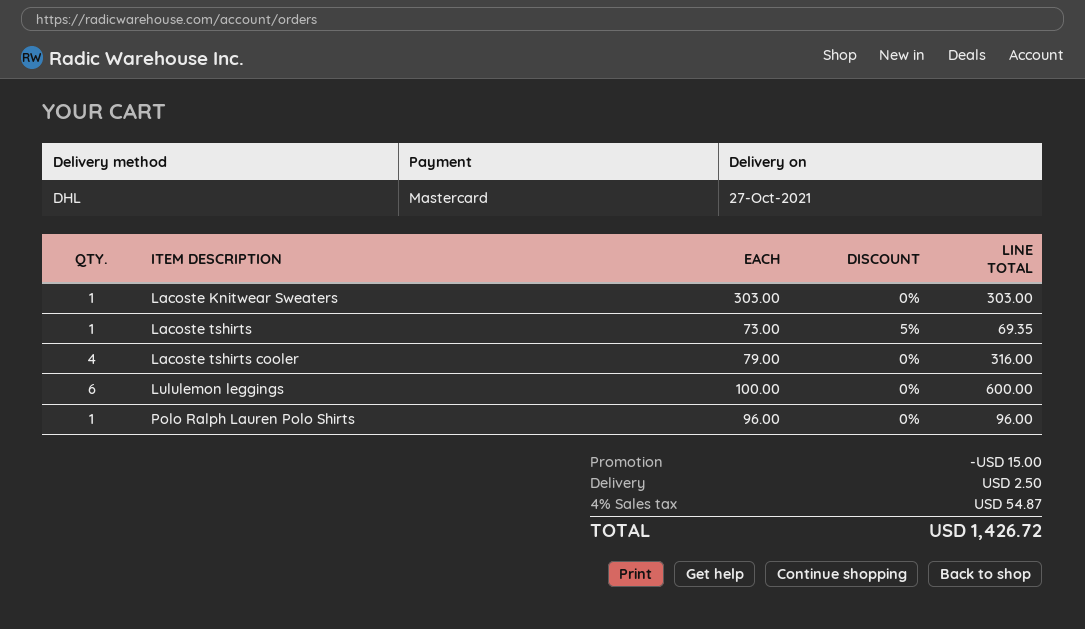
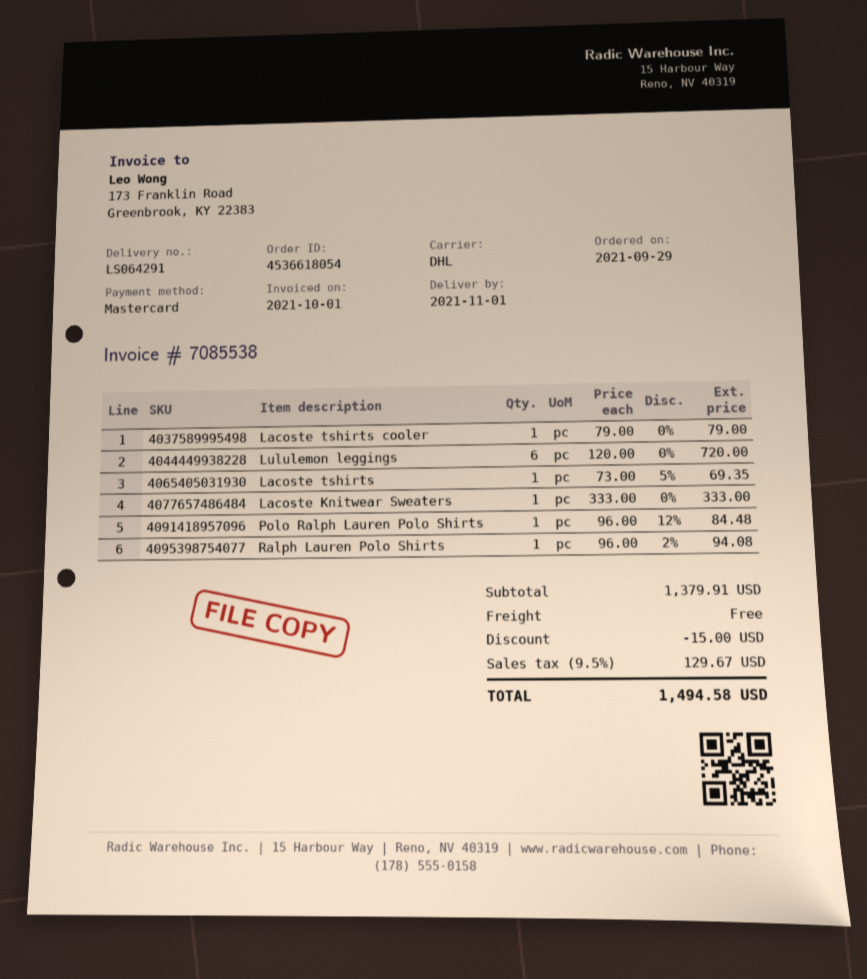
delivery date: 2021-10-27 -> 2021-11-01
Lacoste Knitwear Sweaters: 1 x 303.00 = 303.00 -> 1 x 333.00 = 333.00
Lacoste tshirts cooler: 4 x 79.00 = 316.00 -> 1 x 79.00 = 79.00
Lululemon leggings: 6 x 100.00 = 600.00 -> 6 x 120.00 = 720.00
Polo Ralph Lauren Polo Shirts: 1 x 96.00 = 96.00 -> 1 x 96.00 - 12% = 84.48
Ralph Lauren Polo Shirts: none -> 1 x 96.00 - 2% = 94.08
shipping: 2.50 -> 0.00
tax: 4% = 54.87 -> 9.5% = 129.67
total: 1426.72 -> 1494.58

